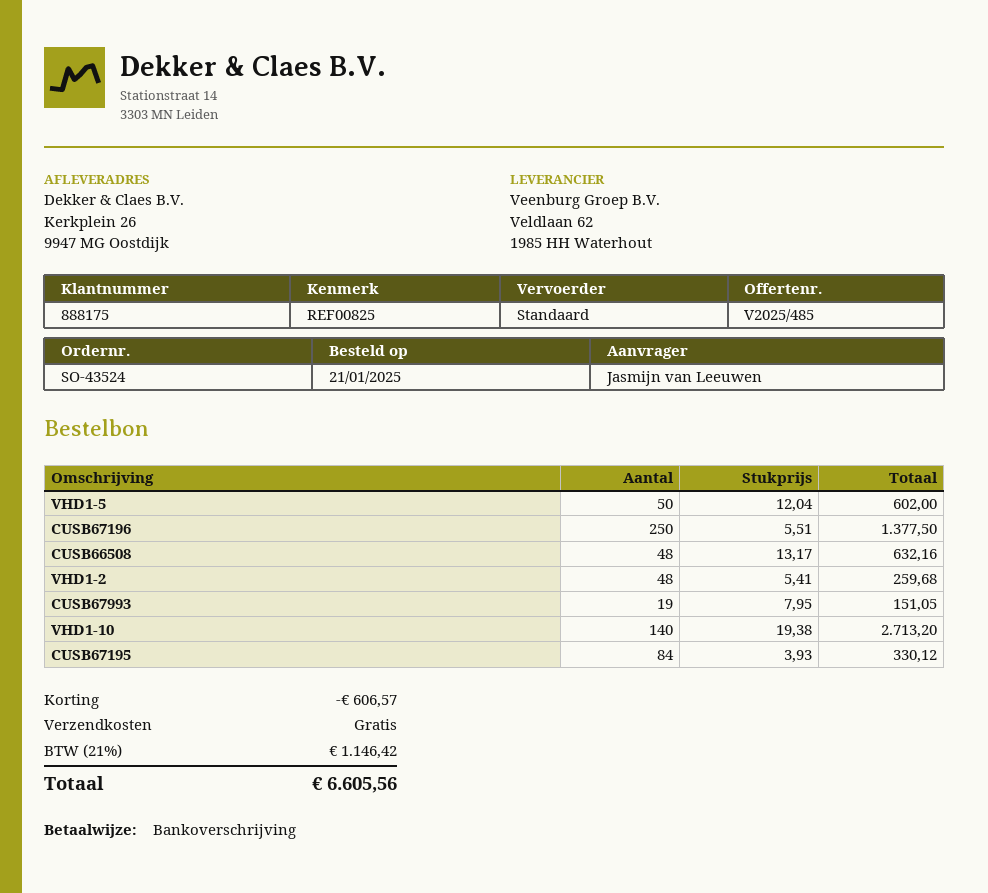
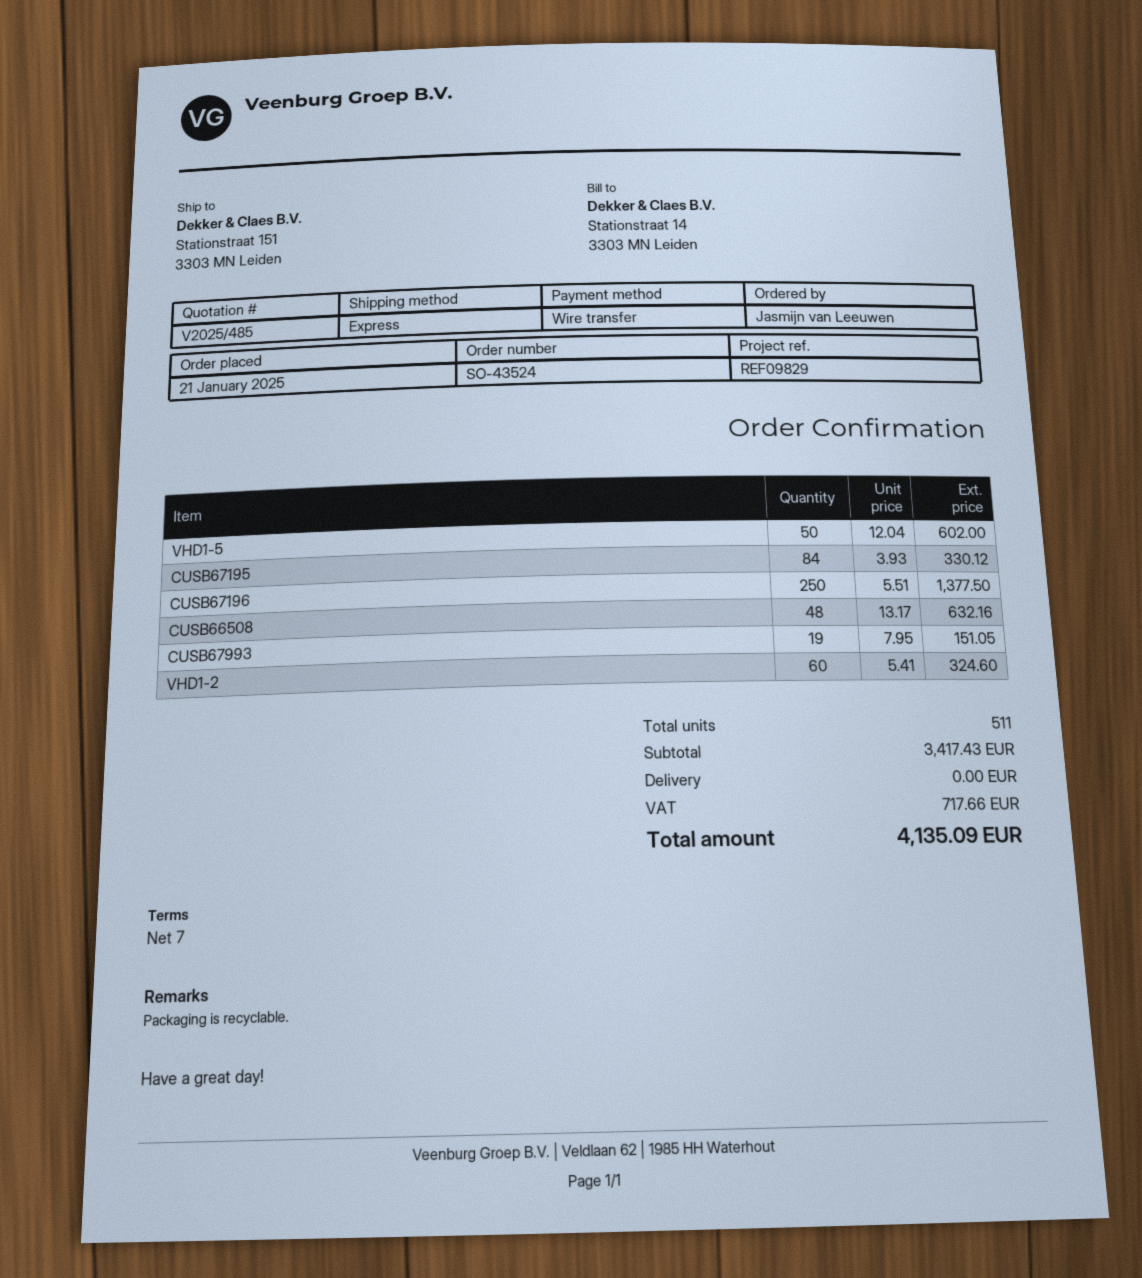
reference: REF00825 -> REF09829
shipping method: standard -> express
ship to: Kerkplein 26, 9947 MG Oostdijk -> Stationstraat 151, 3303 MN Leiden
VHD1-2: 48 x 5.41 = 259.68 -> 60 x 5.41 = 324.60
VHD1-10: 140 x 19.38 = 2713.20 -> none
discount: 606.57 -> none
tax: 1146.42 -> 717.66
total: 6605.56 -> 4135.09

